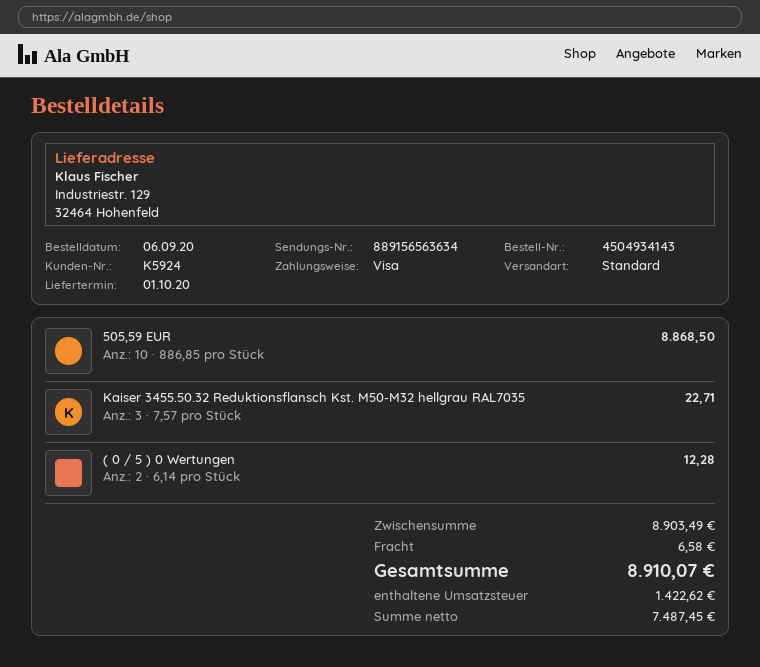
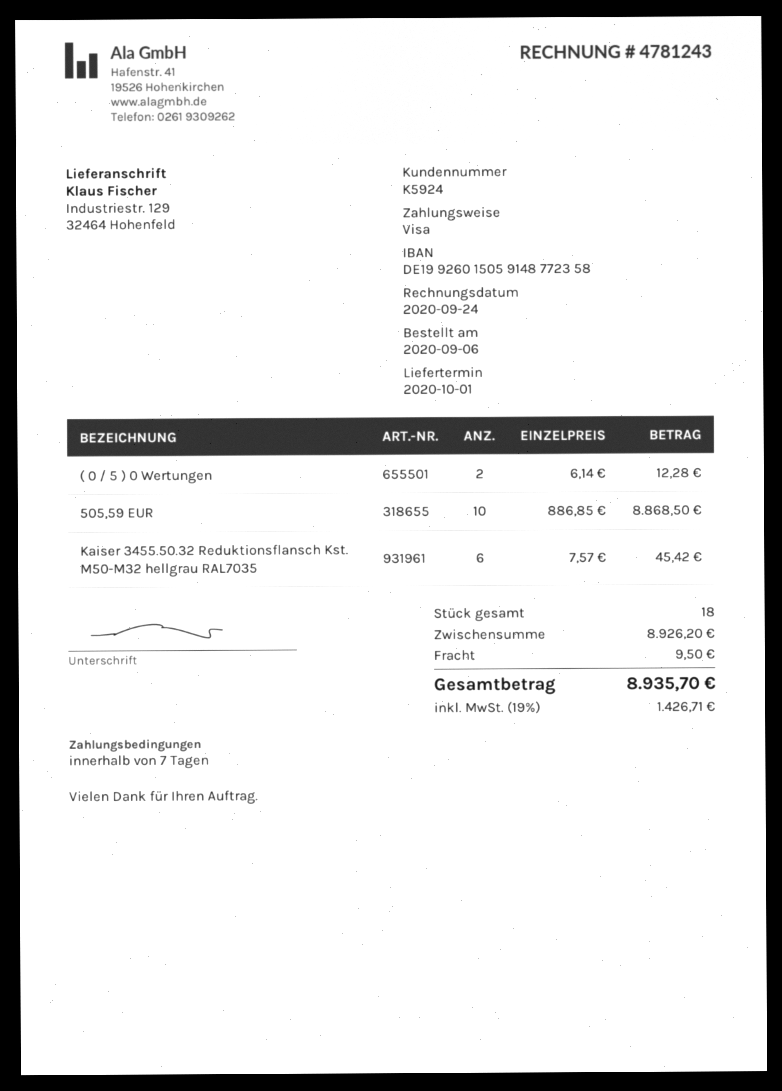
Kaiser 3455.50.32 Reduktionsflansch Kst. M50-M32 hellgrau RAL7035: 3 x 7.57 = 22.71 -> 6 x 7.57 = 45.42
subtotal: 8903.49 -> 8926.20
shipping: 6.58 -> 9.50
tax: 1422.62 -> 1426.71
total: 8910.07 -> 8935.70

